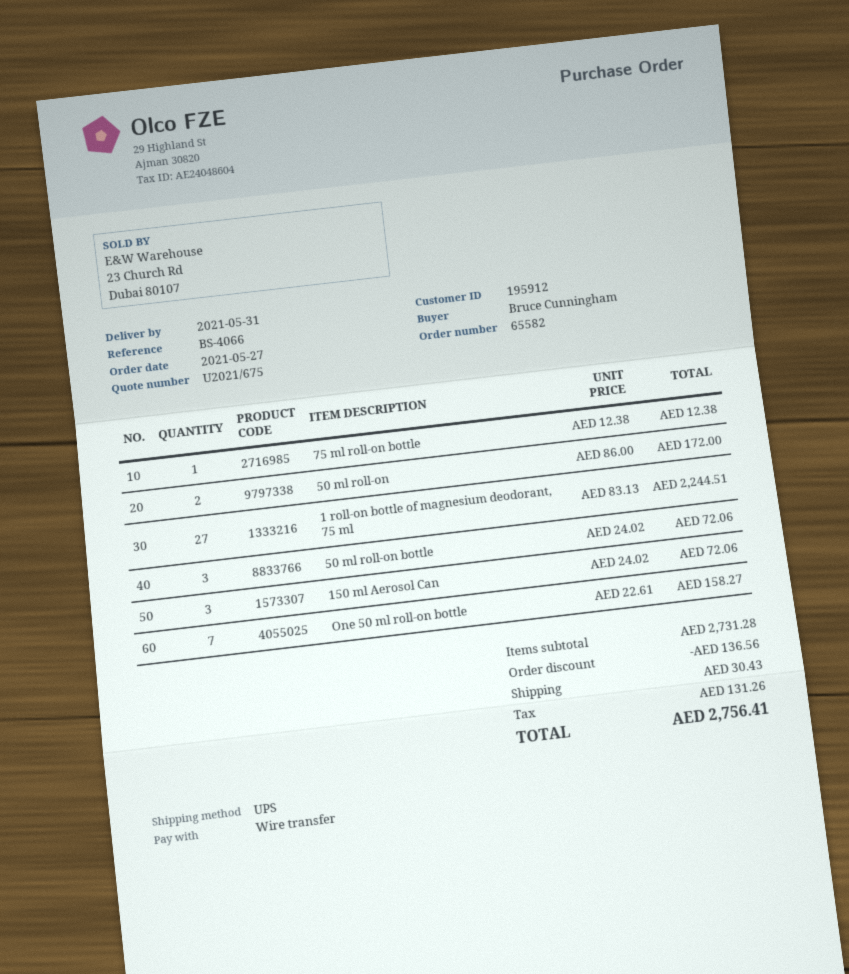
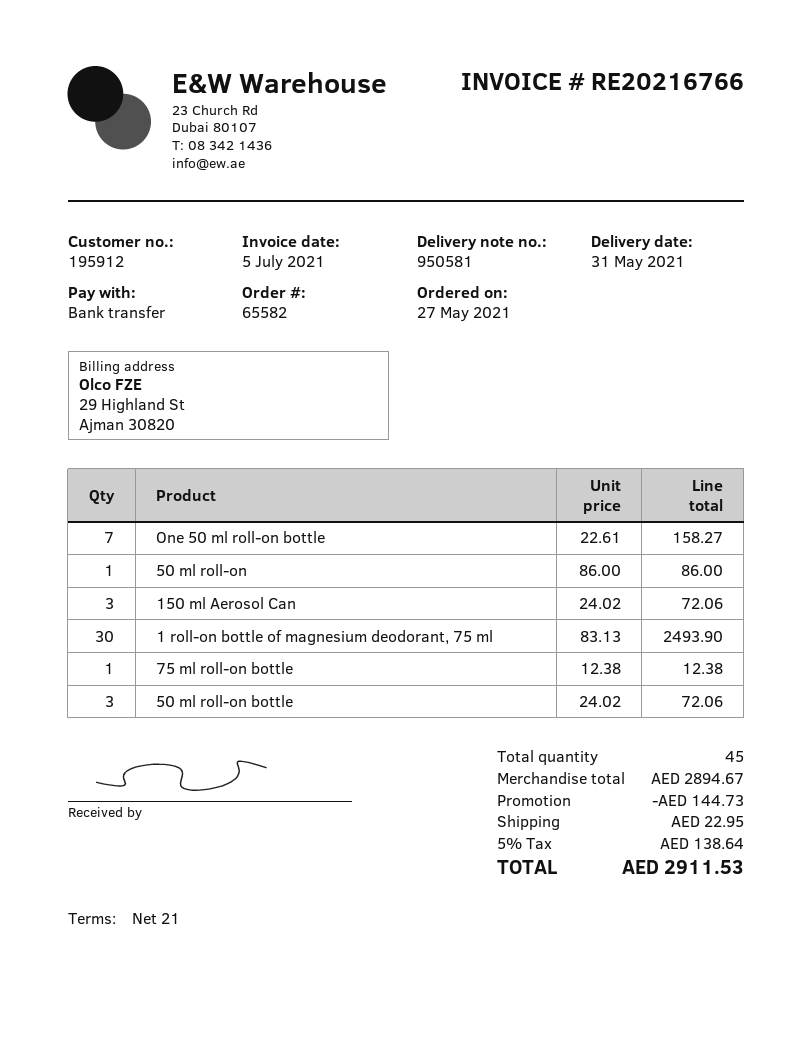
50 ml roll-on: 2 x 86.00 = 172.00 -> 1 x 86.00 = 86.00
1 roll-on bottle of magnesium deodorant, 75 ml: 27 x 83.13 = 2244.51 -> 30 x 83.13 = 2493.90
subtotal: 2731.28 -> 2894.67
discount: 136.56 -> 144.73
shipping: 30.43 -> 22.95
tax: 131.26 -> 138.64
total: 2756.41 -> 2911.53

